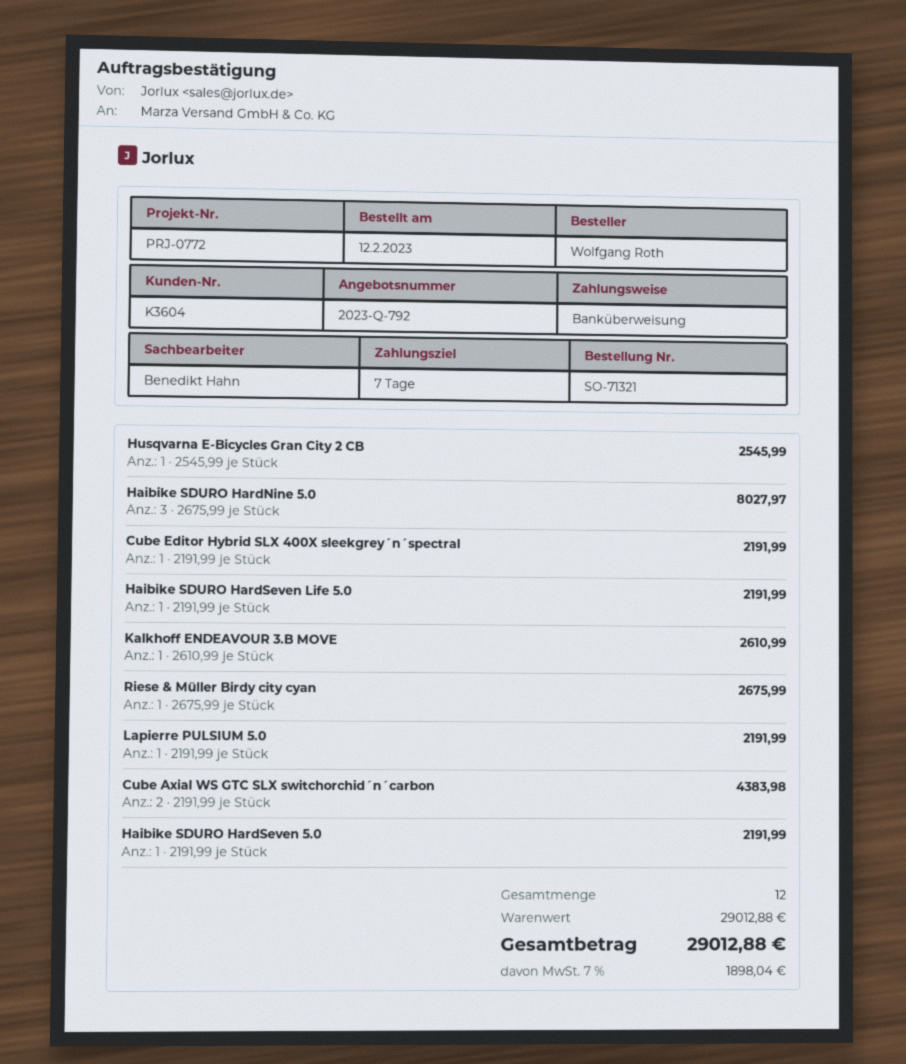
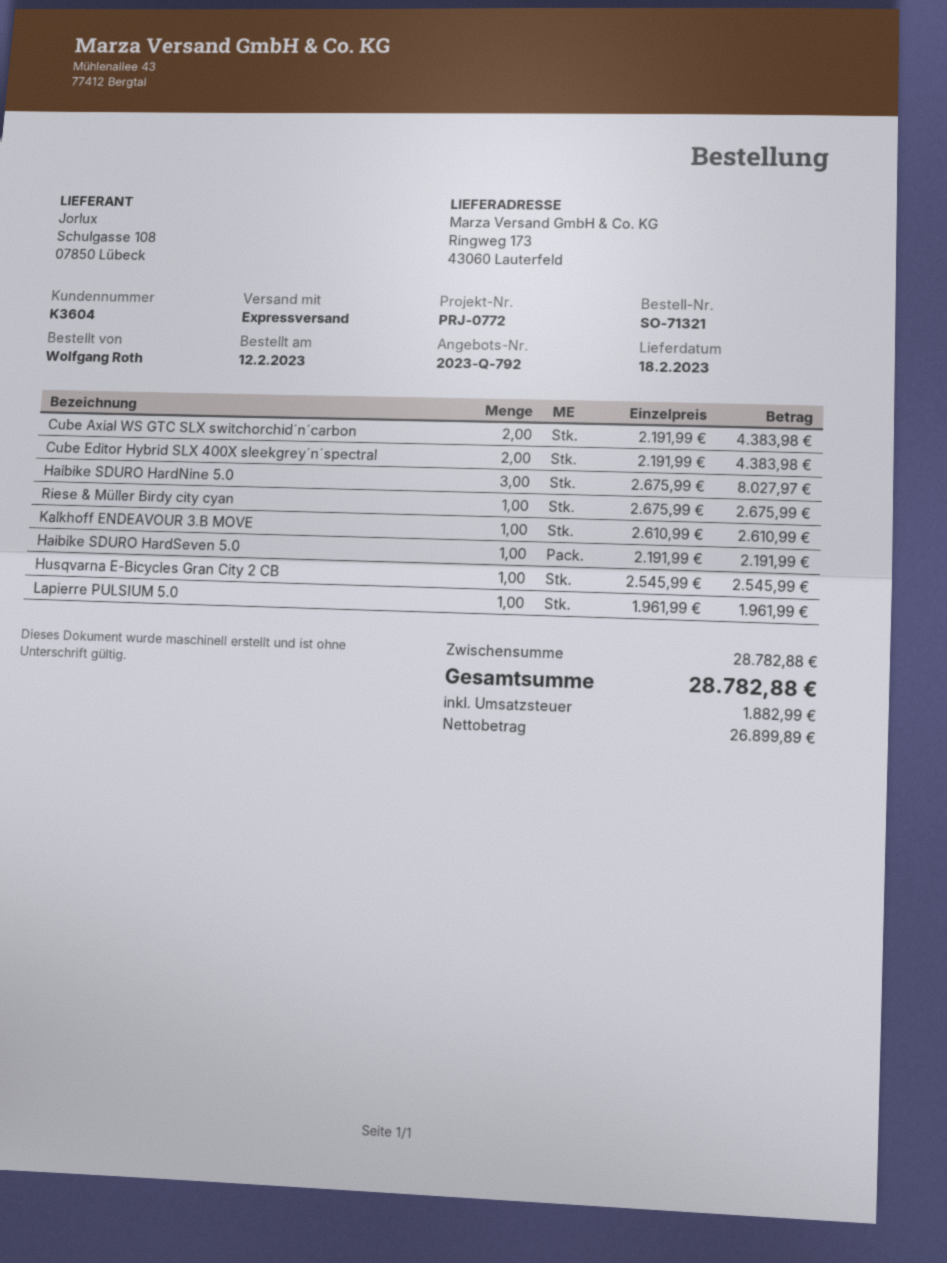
Cube Editor Hybrid SLX 400X sleekgrey´n´spectral: 1 x 2191.99 = 2191.99 -> 2 x 2191.99 = 4383.98
Haibike SDURO HardSeven Life 5.0: 1 x 2191.99 = 2191.99 -> none
Lapierre PULSIUM 5.0: 1 x 2191.99 = 2191.99 -> 1 x 1961.99 = 1961.99
subtotal: 29012.88 -> 28782.88
tax: 1898.04 -> 1882.99
total: 29012.88 -> 28782.88

